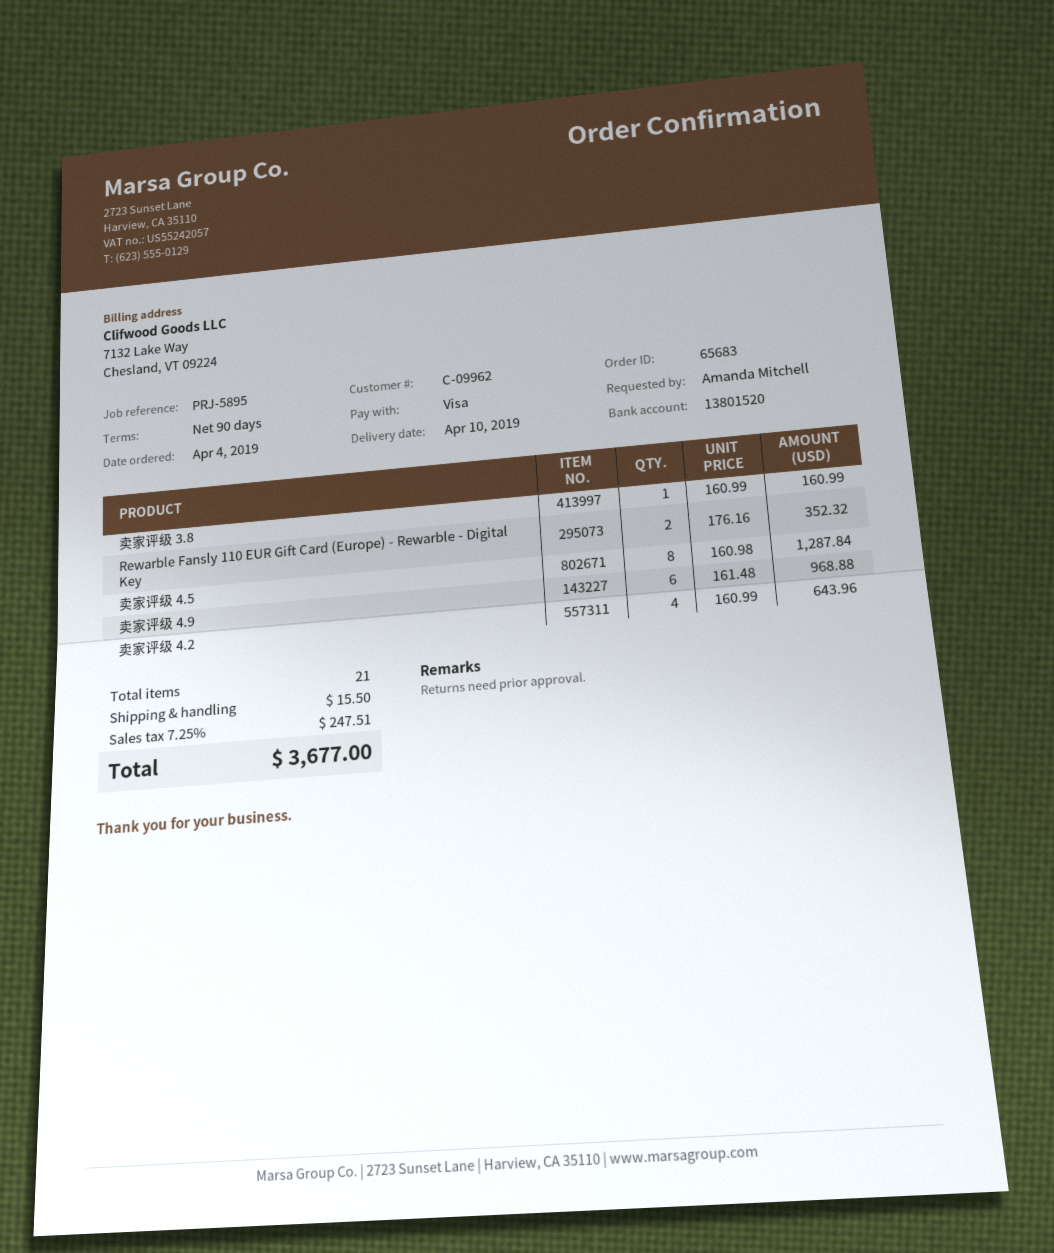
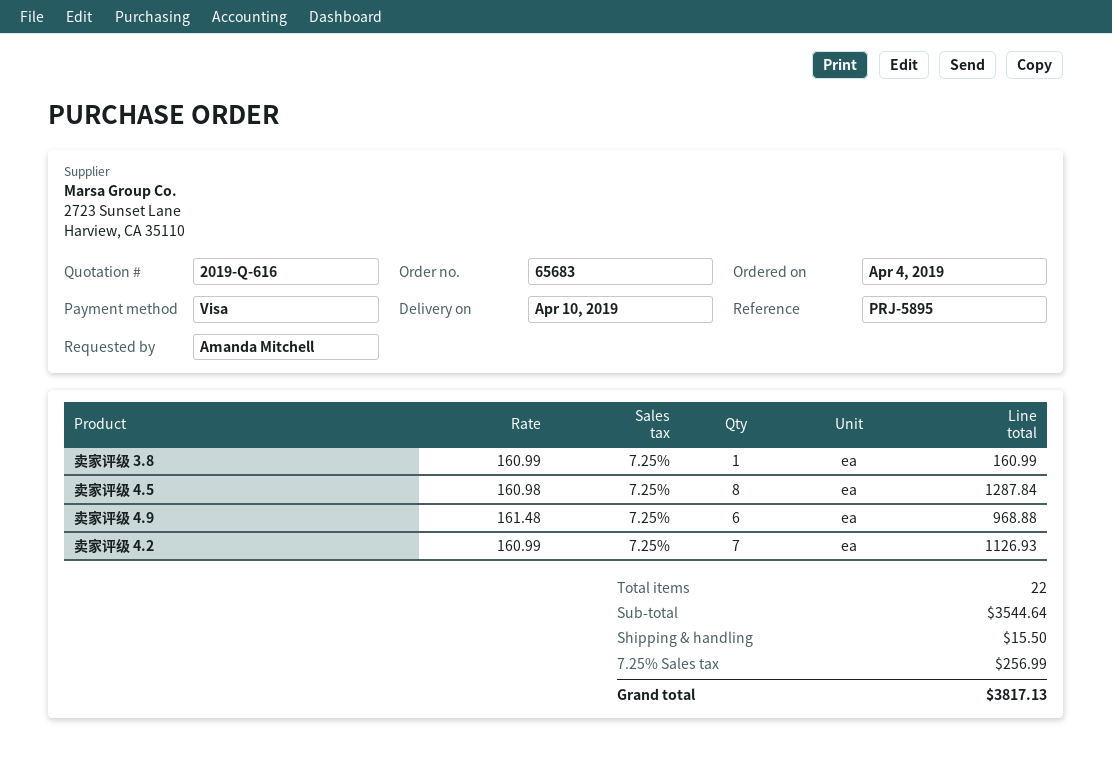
Rewarble Fansly 110 EUR Gift Card (Europe) - Rewarble - Digital Key: 2 x 176.16 = 352.32 -> none
卖家评级 4.2: 4 x 160.99 = 643.96 -> 7 x 160.99 = 1126.93
total quantity: 21 -> 22
tax: 7.25% = 247.51 -> 7.25% = 256.99
total: 3677.00 -> 3817.13

